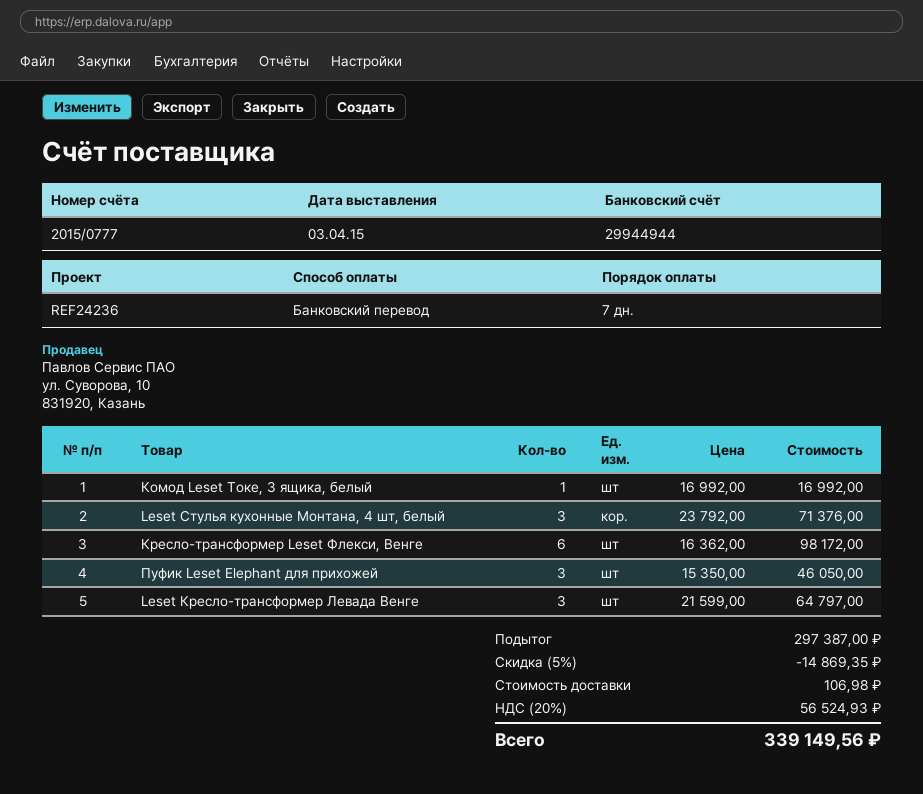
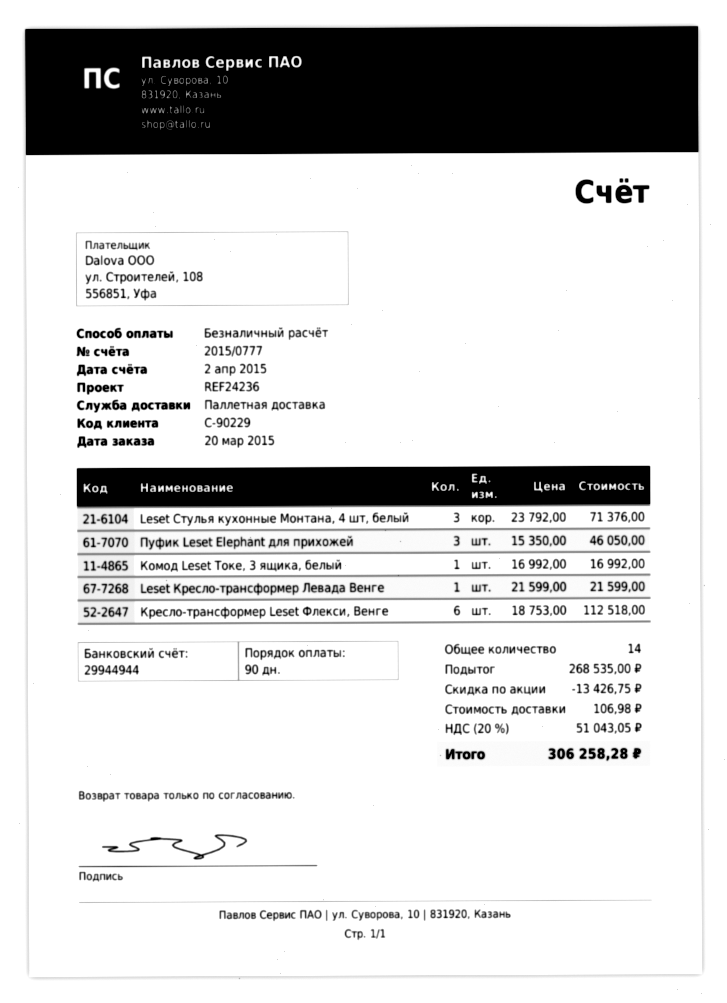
invoice date: 2015-04-03 -> 2015-04-02
payment terms: 7 days -> 90 days
Кресло-трансформер Leset Флекси, Венге: 6 x 16362.00 = 98172.00 -> 6 x 18753.00 = 112518.00
Leset Кресло-трансформер Левада Венге: 3 x 21599.00 = 64797.00 -> 1 x 21599.00 = 21599.00
subtotal: 297387.00 -> 268535.00
discount: 14869.35 -> 13426.75
tax: 20% = 56524.93 -> 20% = 51043.05
total: 339149.56 -> 306258.28

